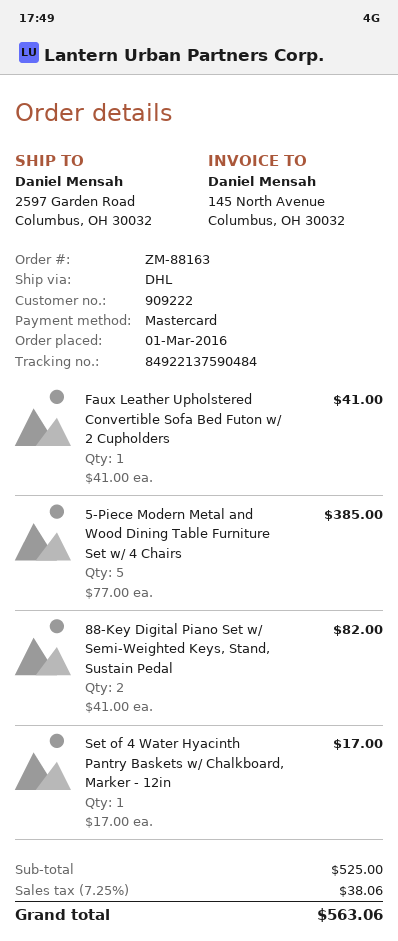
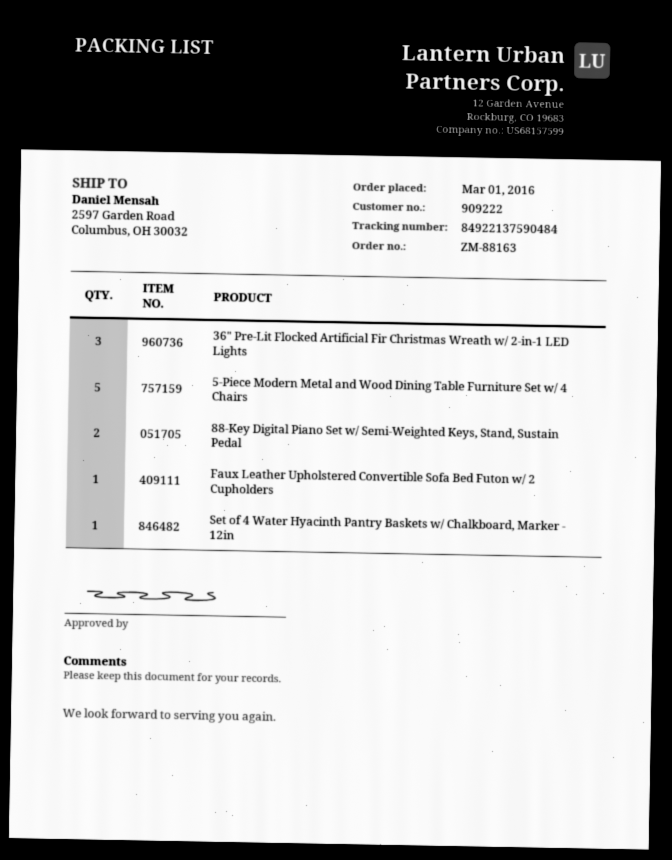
36" Pre-Lit Flocked Artificial Fir Christmas Wreath w/ 2-in-1 LED Lights: none -> 3

